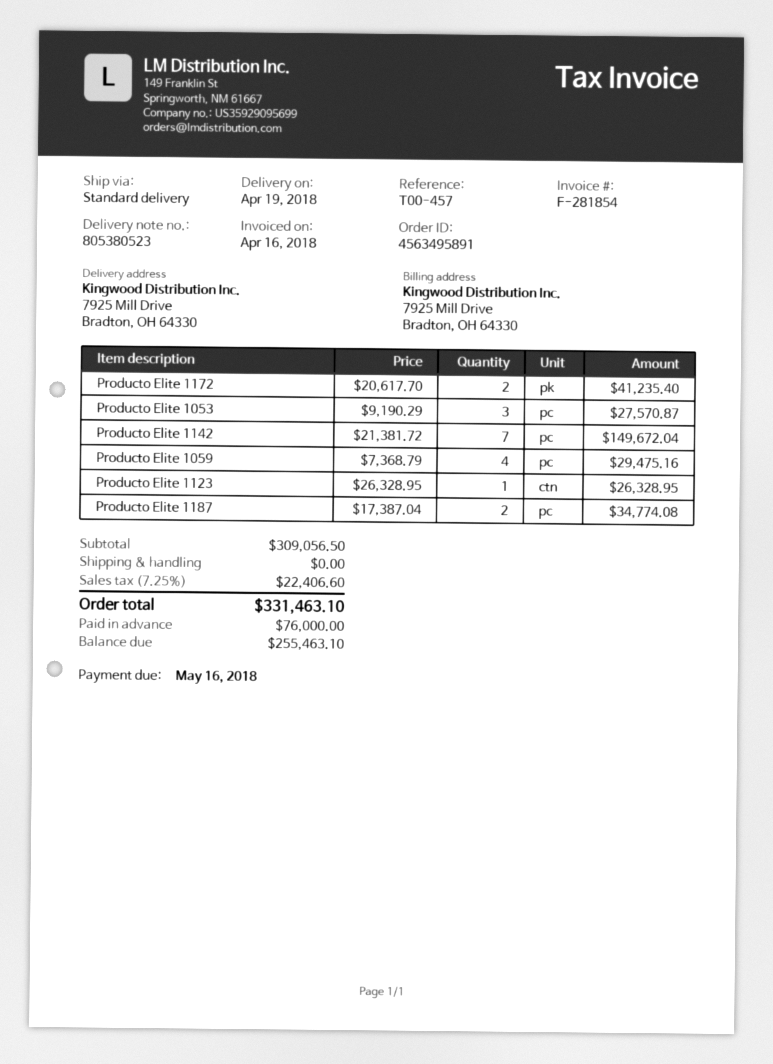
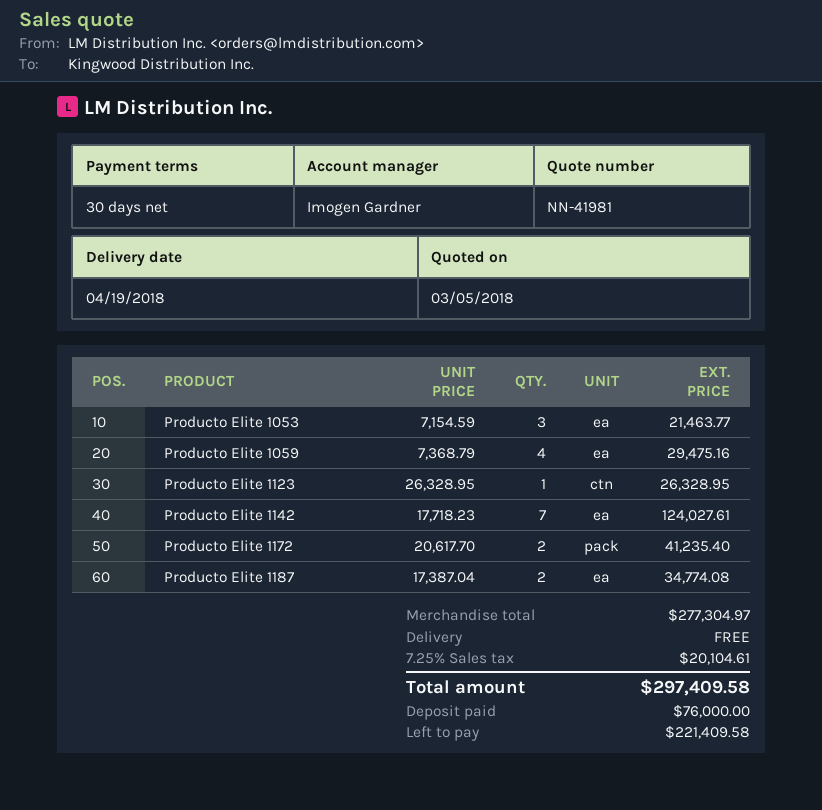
Producto Elite 1053: 3 x 9190.29 = 27570.87 -> 3 x 7154.59 = 21463.77
Producto Elite 1142: 7 x 21381.72 = 149672.04 -> 7 x 17718.23 = 124027.61
subtotal: 309056.50 -> 277304.97
tax: 7.25% = 22406.60 -> 7.25% = 20104.61
total: 331463.10 -> 297409.58
balance: 255463.10 -> 221409.58

